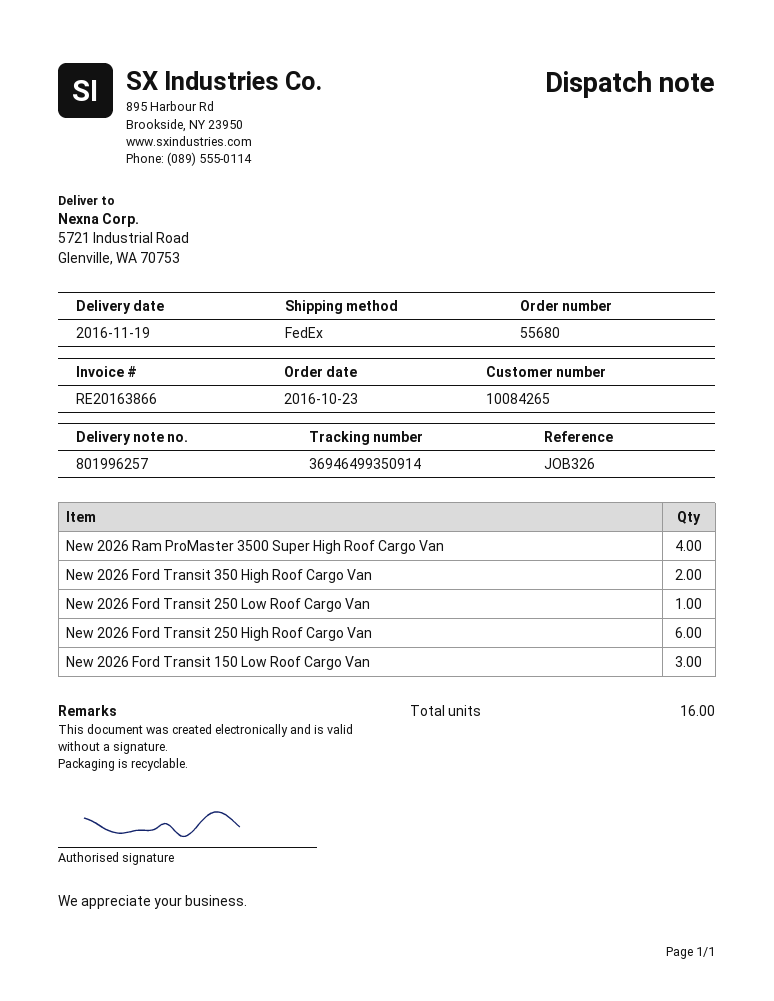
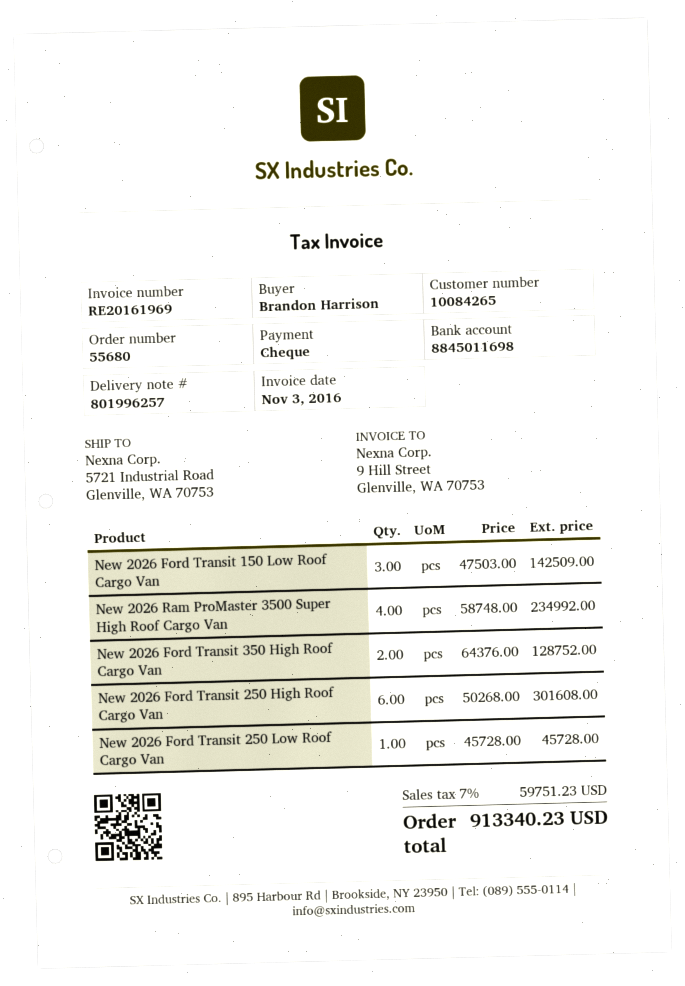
invoice number: RE20163866 -> RE20161969

